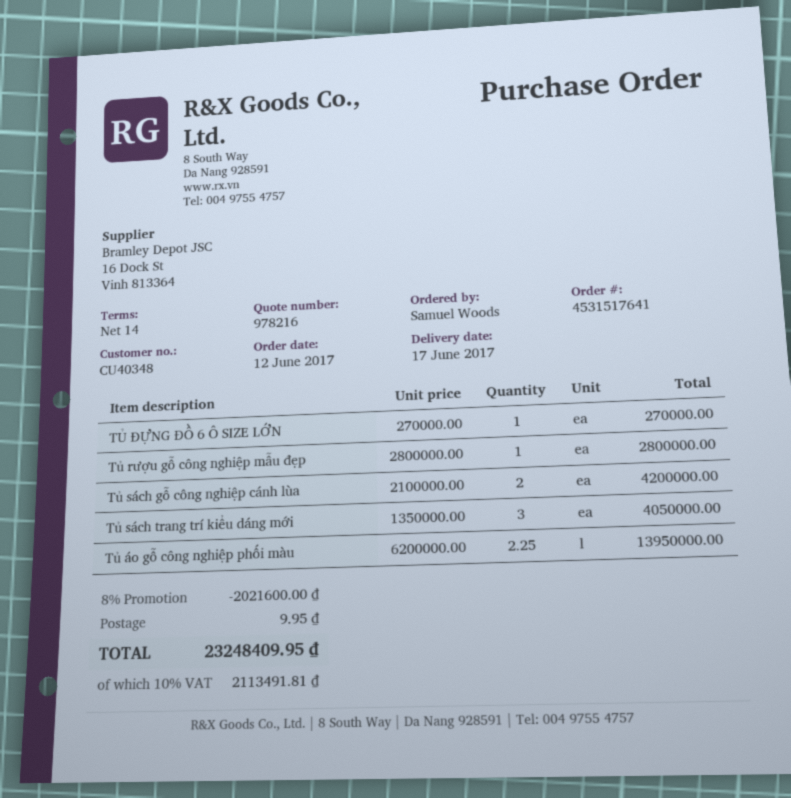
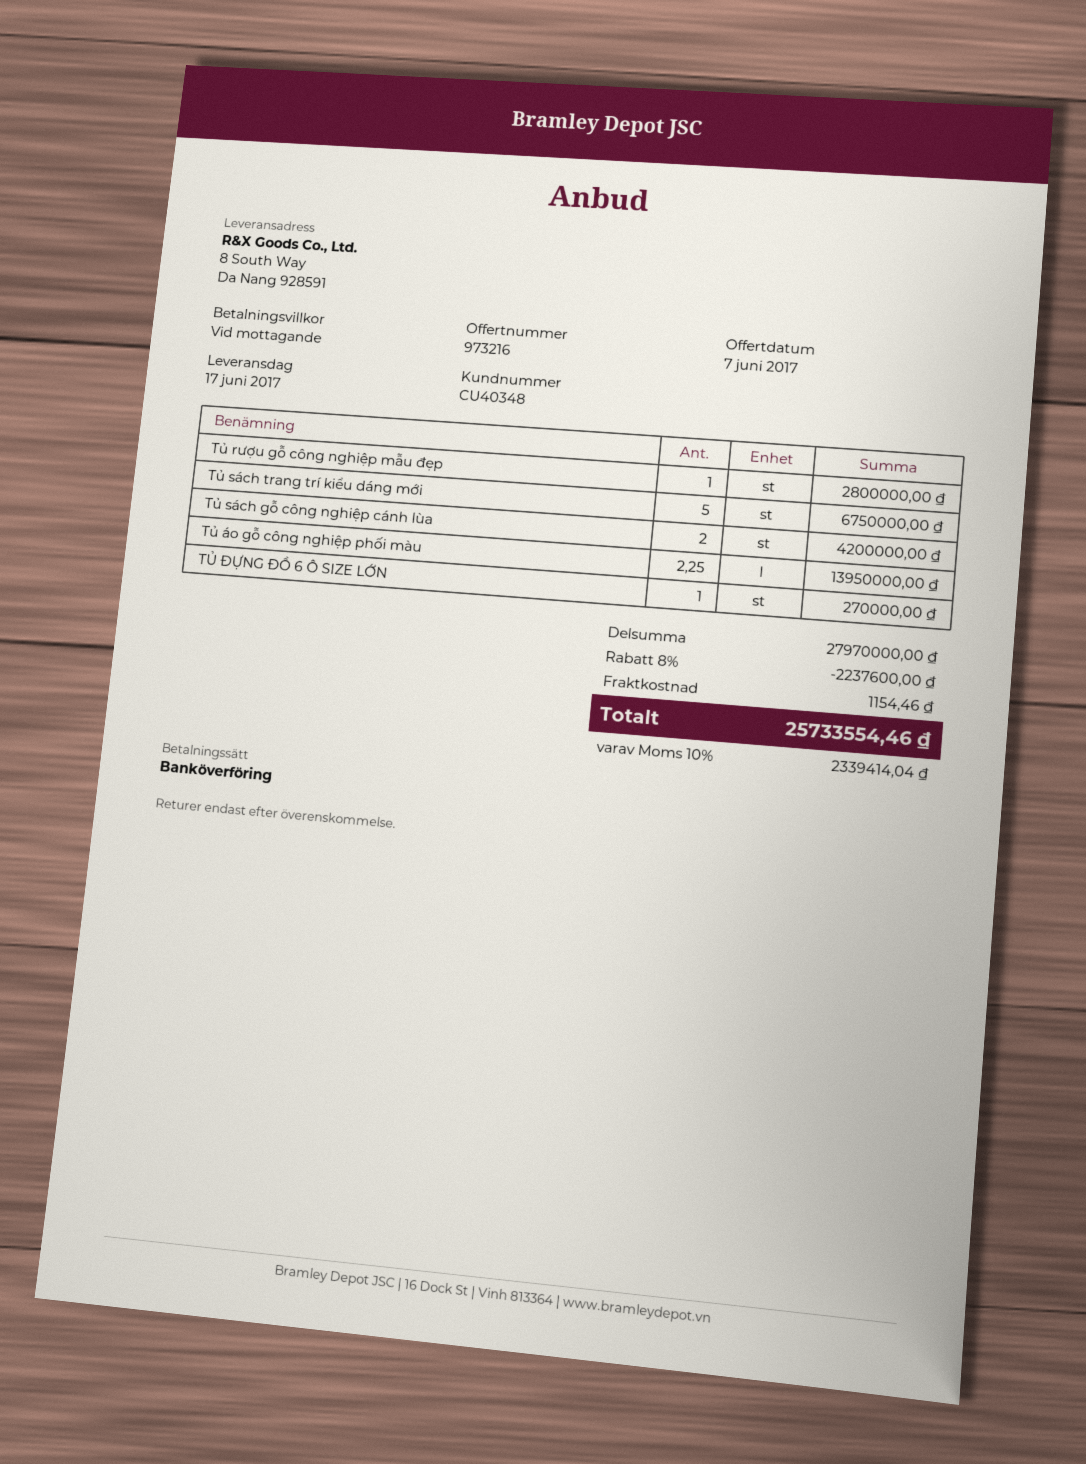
quote number: 978216 -> 973216
payment terms: 14 days -> on receipt
Tủ sách trang trí kiểu dáng mới: 3 for 4050000.00 -> 5 for 6750000.00
discount: 8% = 2021600.00 -> 8% = 2237600.00
shipping: 9.95 -> 1154.46
tax: 10% = 2113491.81 -> 10% = 2339414.04
total: 23248409.95 -> 25733554.46

